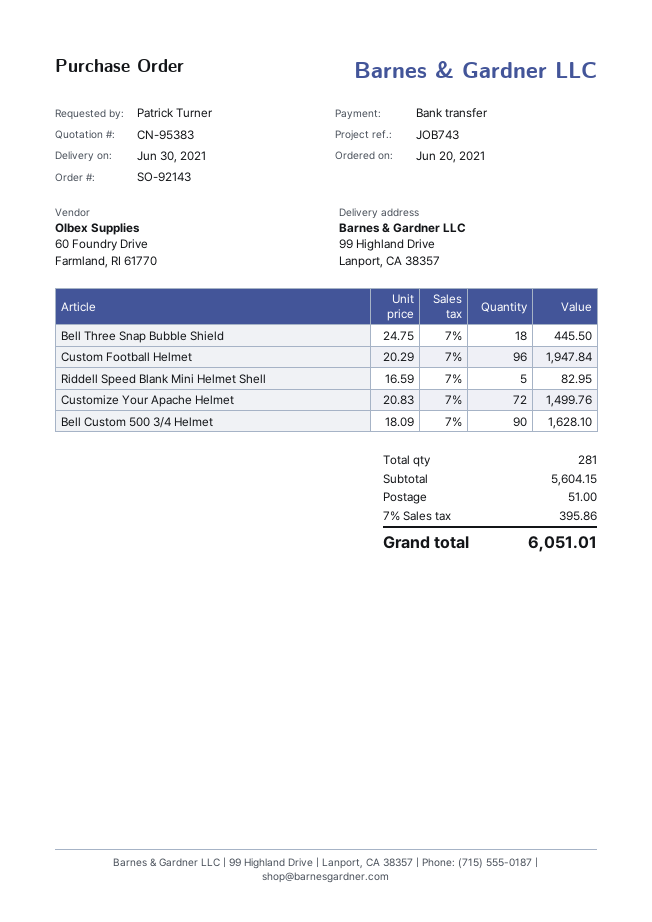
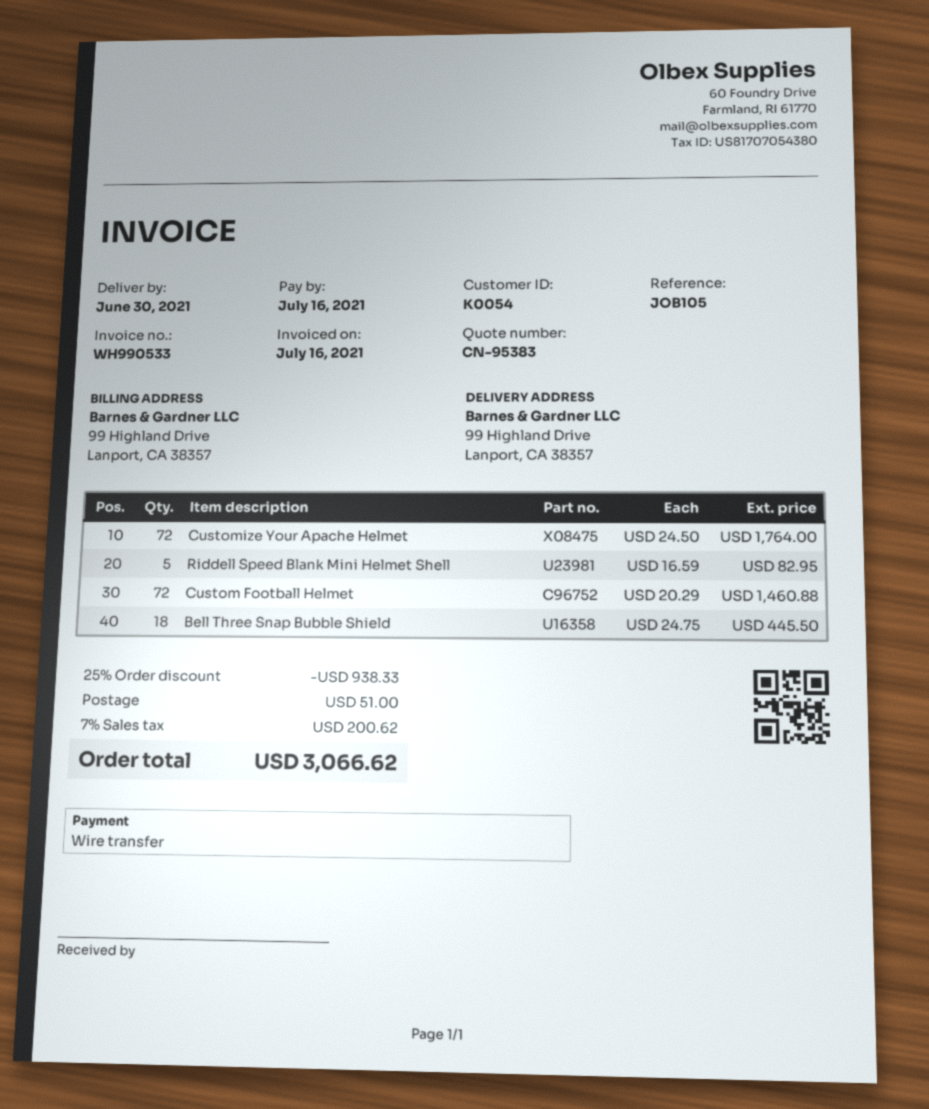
reference: JOB743 -> JOB105
Custom Football Helmet: 96 x 20.29 = 1947.84 -> 72 x 20.29 = 1460.88
Customize Your Apache Helmet: 72 x 20.83 = 1499.76 -> 72 x 24.50 = 1764.00
Bell Custom 500 3/4 Helmet: 90 x 18.09 = 1628.10 -> none
discount: none -> 25% = 938.33
tax: 7% = 395.86 -> 7% = 200.62
total: 6051.01 -> 3066.62

